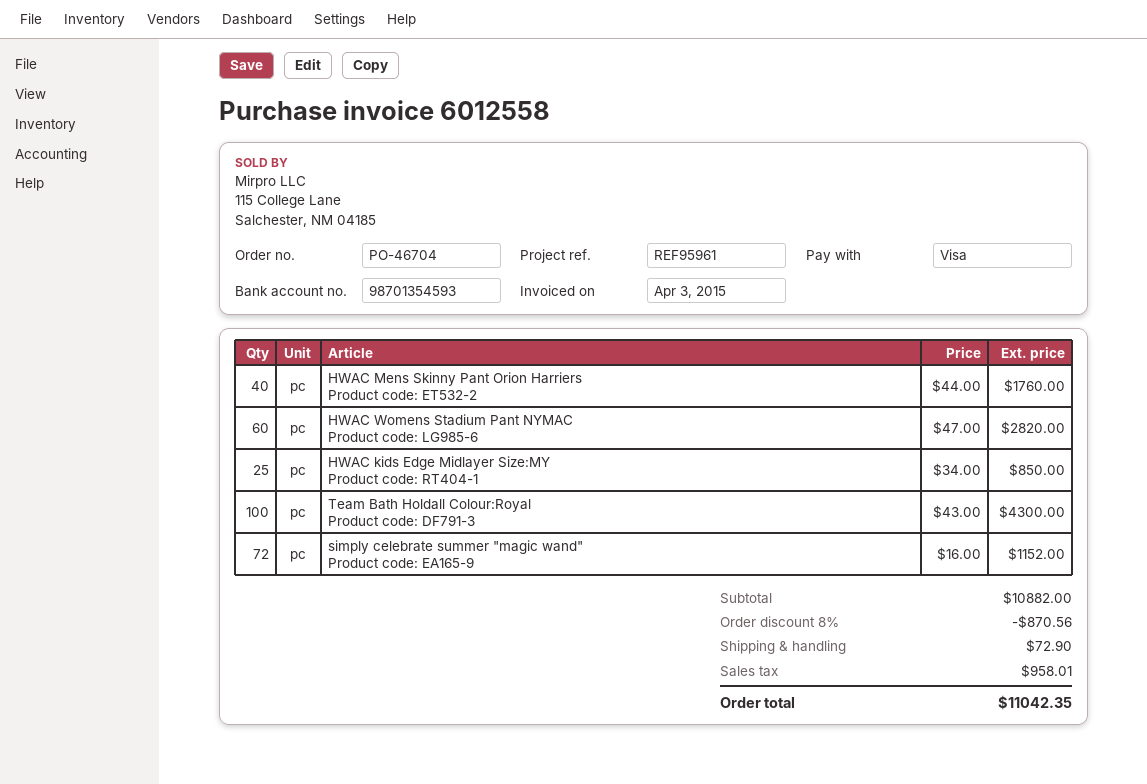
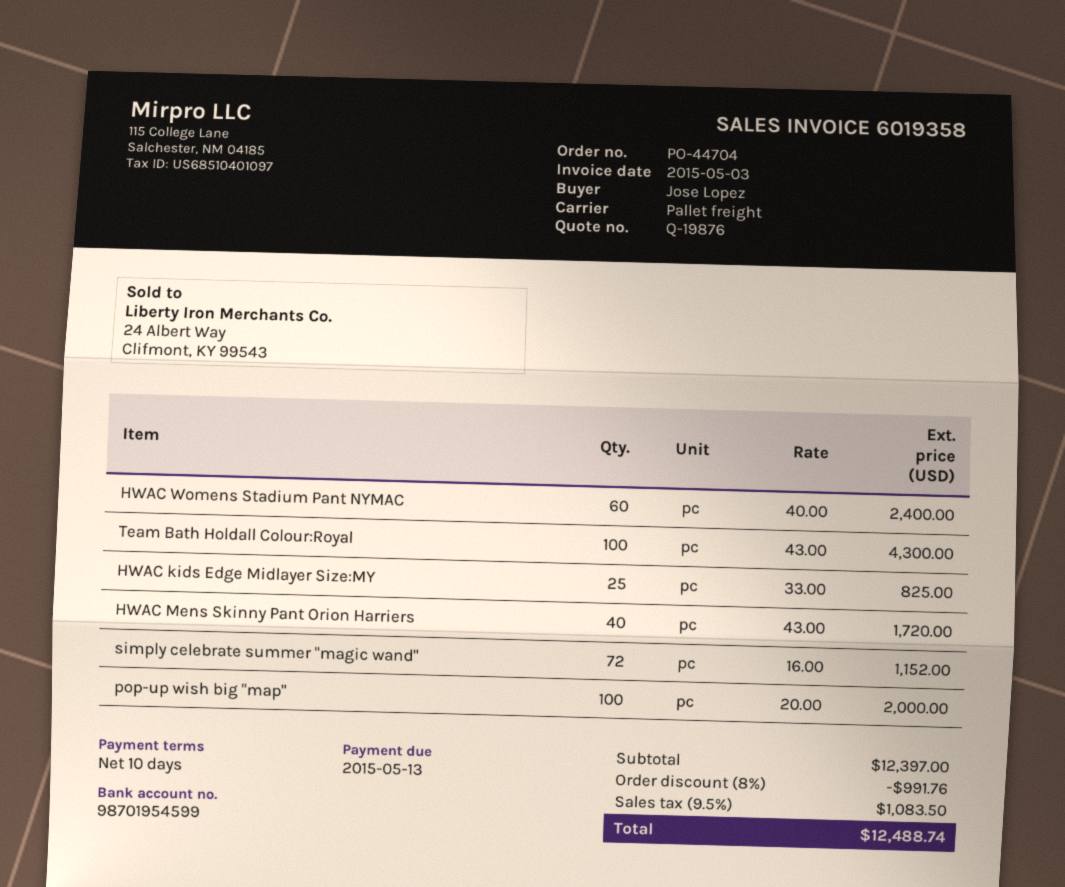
order number: PO-46704 -> PO-44704
invoice number: 6012558 -> 6019358
invoice date: 2015-04-03 -> 2015-05-03
bank account: 98701354593 -> 98701954599
HWAC Mens Skinny Pant Orion Harriers: 40 x 44.00 = 1760.00 -> 40 x 43.00 = 1720.00
HWAC Womens Stadium Pant NYMAC: 60 x 47.00 = 2820.00 -> 60 x 40.00 = 2400.00
HWAC kids Edge Midlayer Size:MY: 25 x 34.00 = 850.00 -> 25 x 33.00 = 825.00
pop-up wish big "map": none -> 100 x 20.00 = 2000.00
subtotal: 10882.00 -> 12397.00
discount: 8% = 870.56 -> 8% = 991.76
shipping: 72.90 -> none
tax: 958.01 -> 1083.50
total: 11042.35 -> 12488.74

